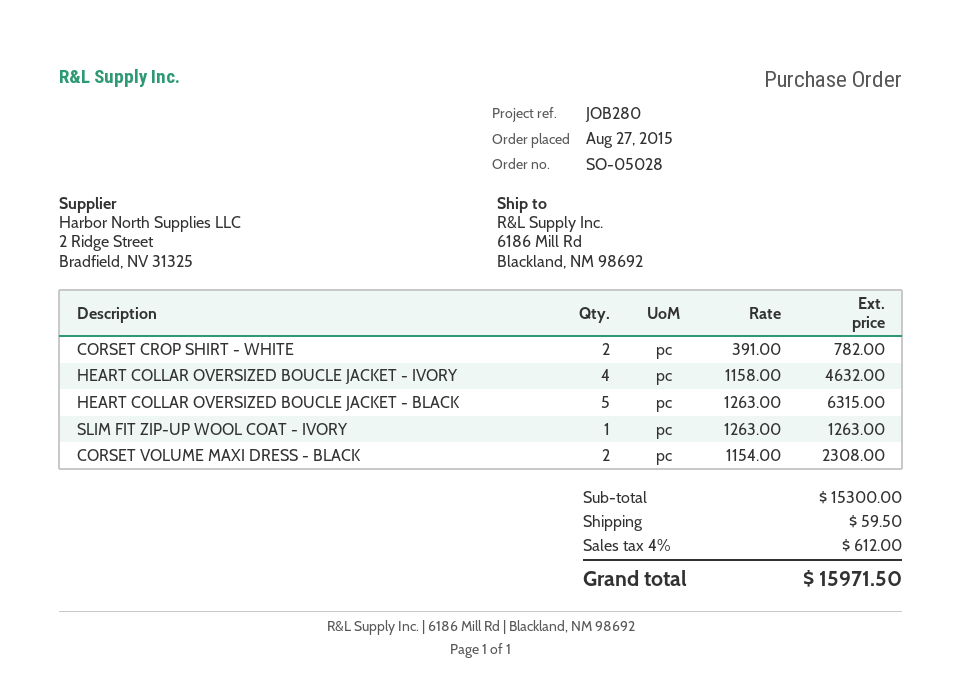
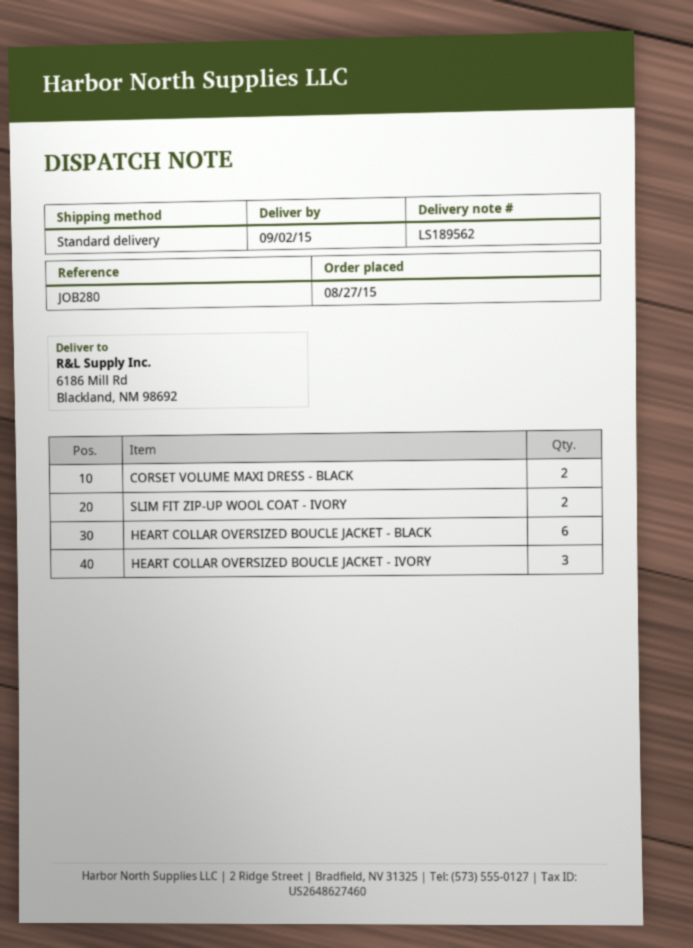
CORSET CROP SHIRT - WHITE: 2 -> none
HEART COLLAR OVERSIZED BOUCLE JACKET - IVORY: 4 -> 3
HEART COLLAR OVERSIZED BOUCLE JACKET - BLACK: 5 -> 6
SLIM FIT ZIP-UP WOOL COAT - IVORY: 1 -> 2

